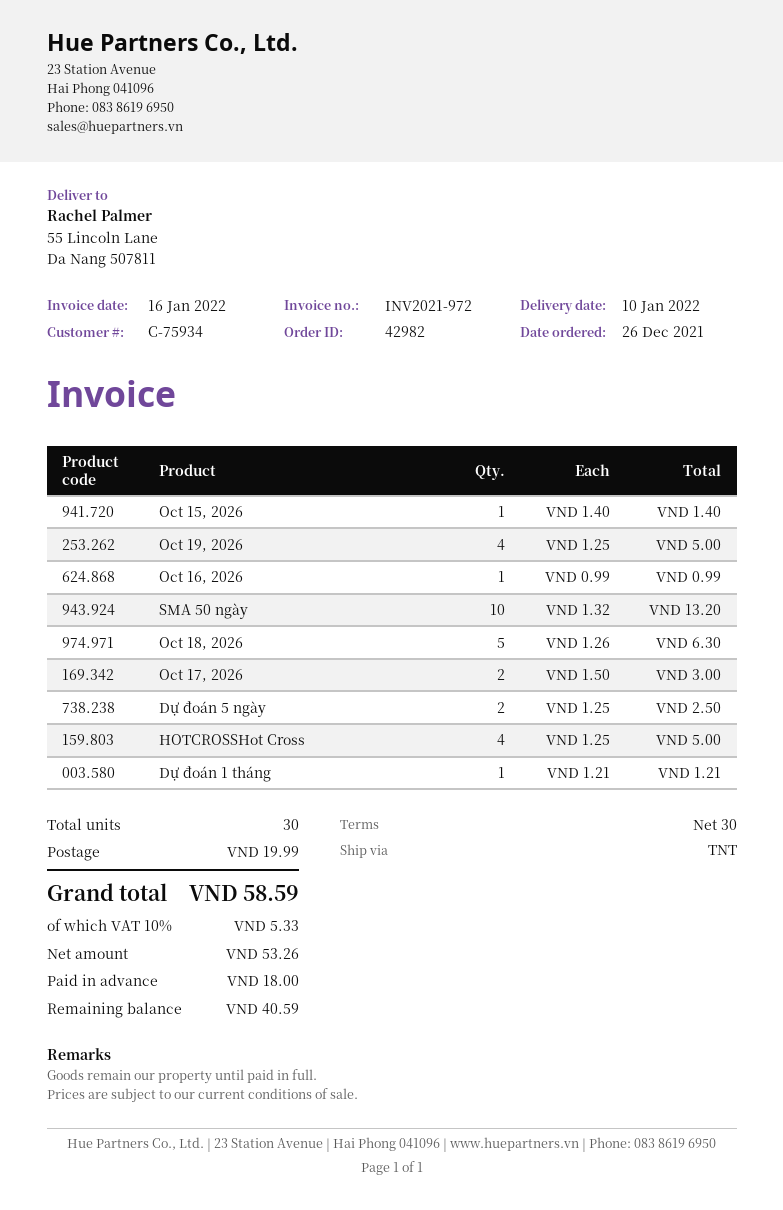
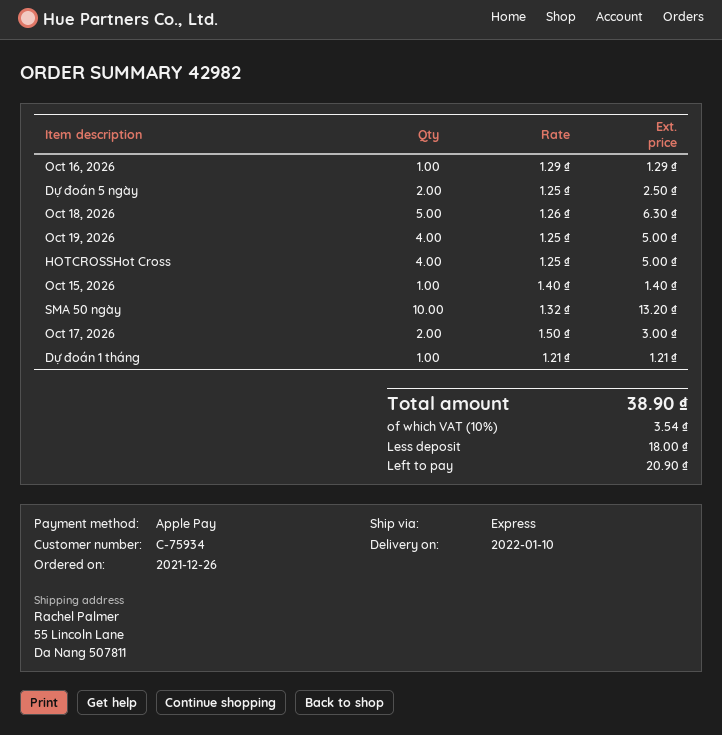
shipping method: TNT -> express
Oct 16, 2026: 1 x 0.99 = 0.99 -> 1 x 1.29 = 1.29
shipping: 19.99 -> none
tax: 10% = 5.33 -> 10% = 3.54
total: 58.59 -> 38.90
balance: 40.59 -> 20.90

